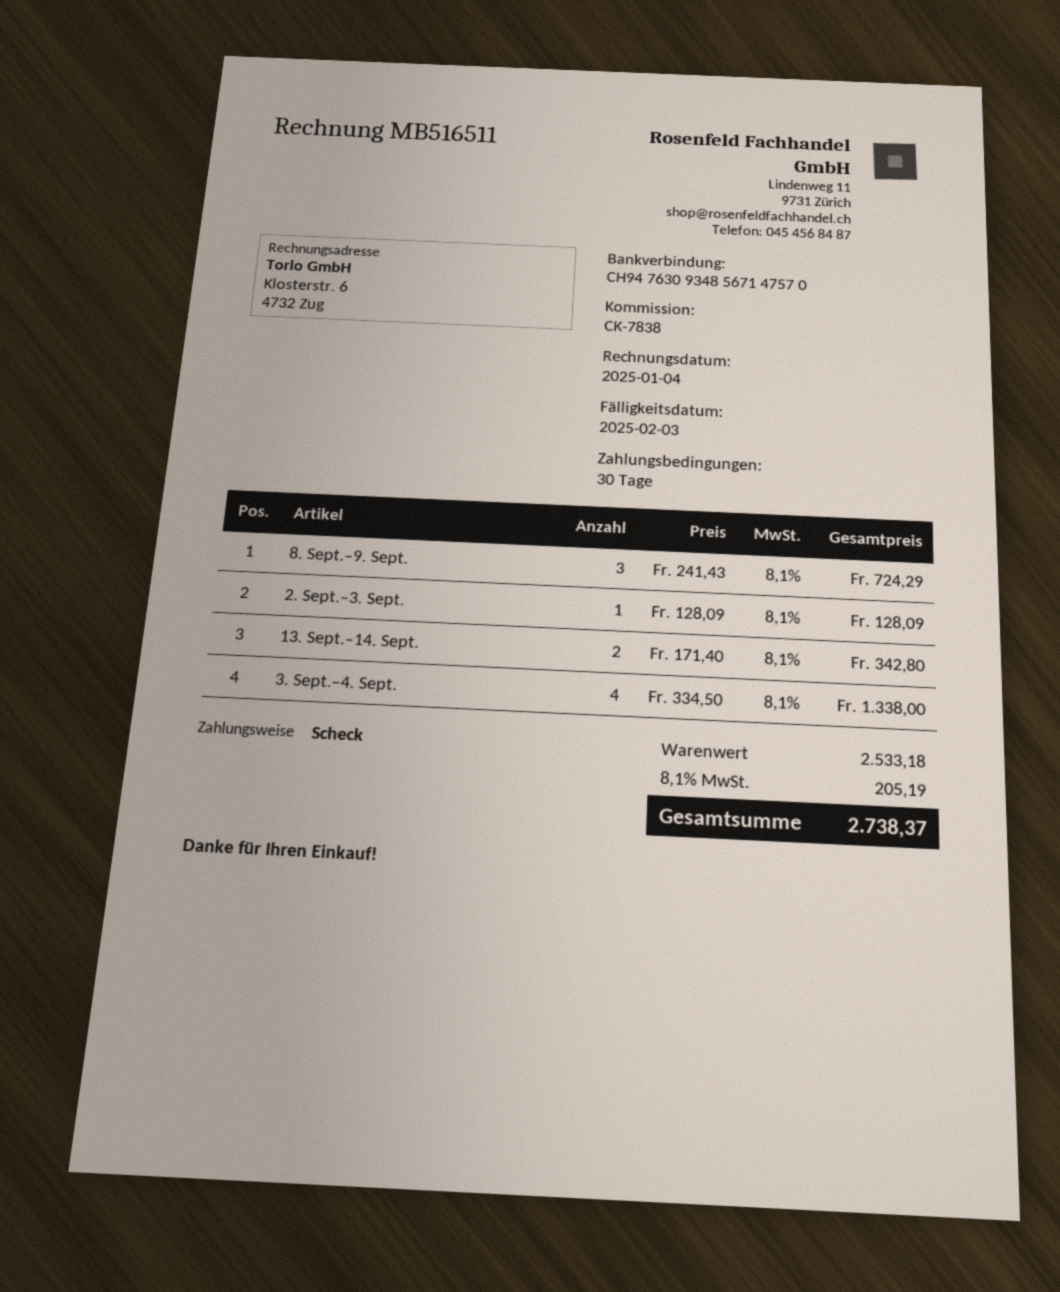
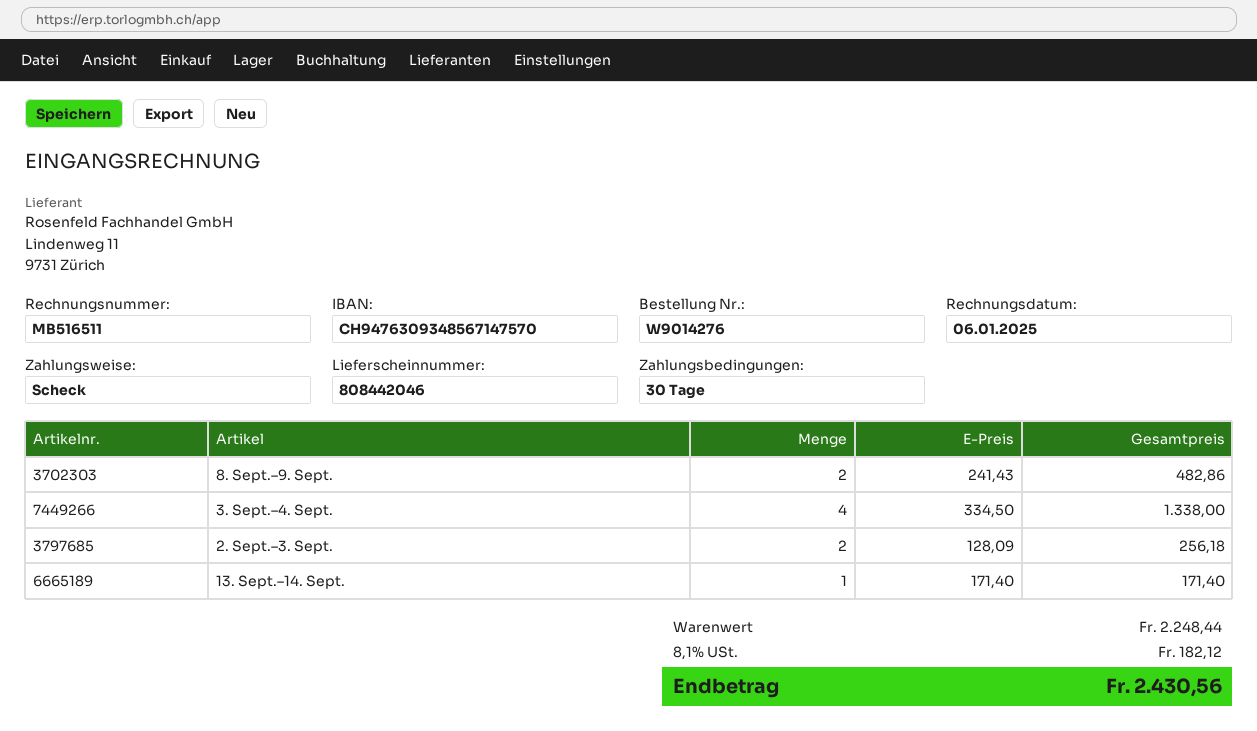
invoice date: 2025-01-04 -> 2025-01-06
8. Sept.–9. Sept.: 3 x 241.43 = 724.29 -> 2 x 241.43 = 482.86
2. Sept.–3. Sept.: 1 x 128.09 = 128.09 -> 2 x 128.09 = 256.18
13. Sept.–14. Sept.: 2 x 171.40 = 342.80 -> 1 x 171.40 = 171.40
subtotal: 2533.18 -> 2248.44
tax: 8.1% = 205.19 -> 8.1% = 182.12
total: 2738.37 -> 2430.56

